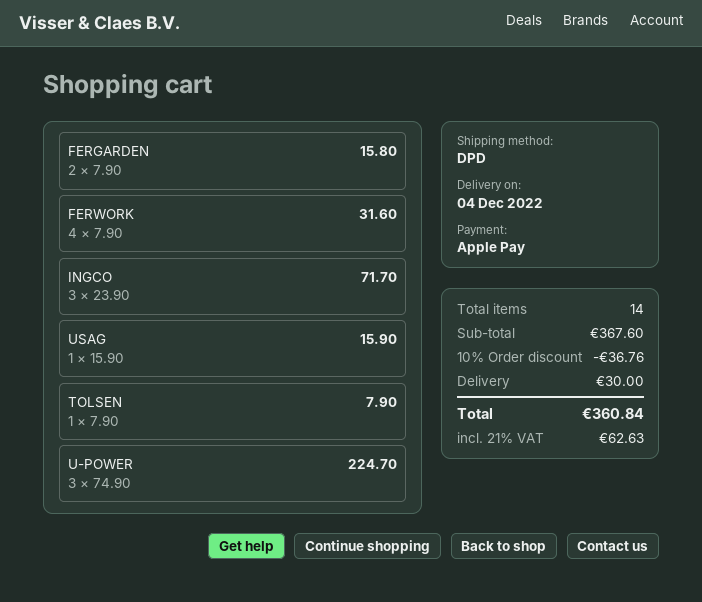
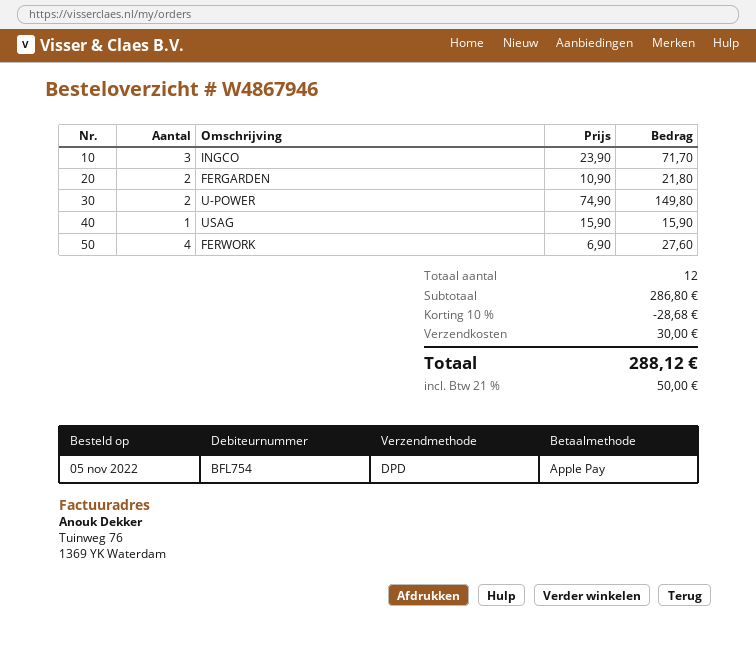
FERGARDEN: 2 x 7.90 = 15.80 -> 2 x 10.90 = 21.80
FERWORK: 4 x 7.90 = 31.60 -> 4 x 6.90 = 27.60
TOLSEN: 1 x 7.90 = 7.90 -> none
U-POWER: 3 x 74.90 = 224.70 -> 2 x 74.90 = 149.80
total quantity: 14 -> 12
subtotal: 367.60 -> 286.80
discount: 10% = 36.76 -> 10% = 28.68
tax: 21% = 62.63 -> 21% = 50.00
total: 360.84 -> 288.12

